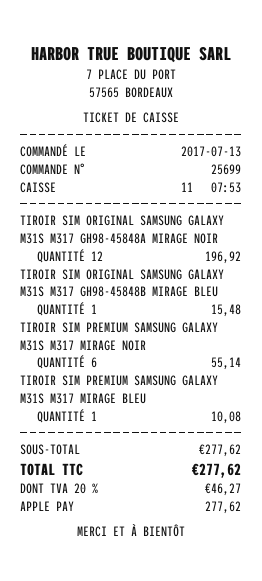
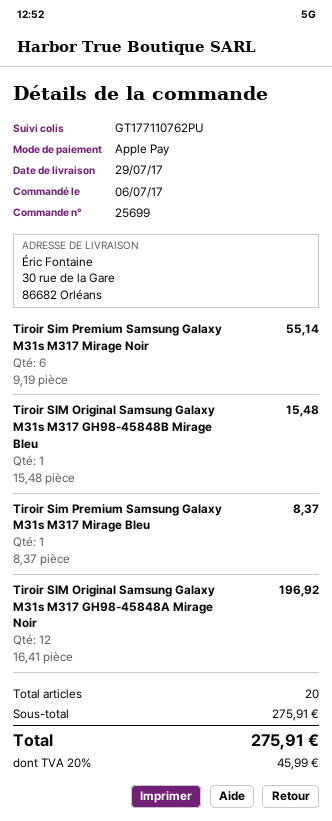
order date: 2017-07-13 -> 2017-07-06
TIROIR SIM PREMIUM SAMSUNG GALAXY M31S M317 MIRAGE BLEU: 1 for 10.08 -> 1 for 8.37
subtotal: 277.62 -> 275.91
tax: 20% = 46.27 -> 20% = 45.99
total: 277.62 -> 275.91

